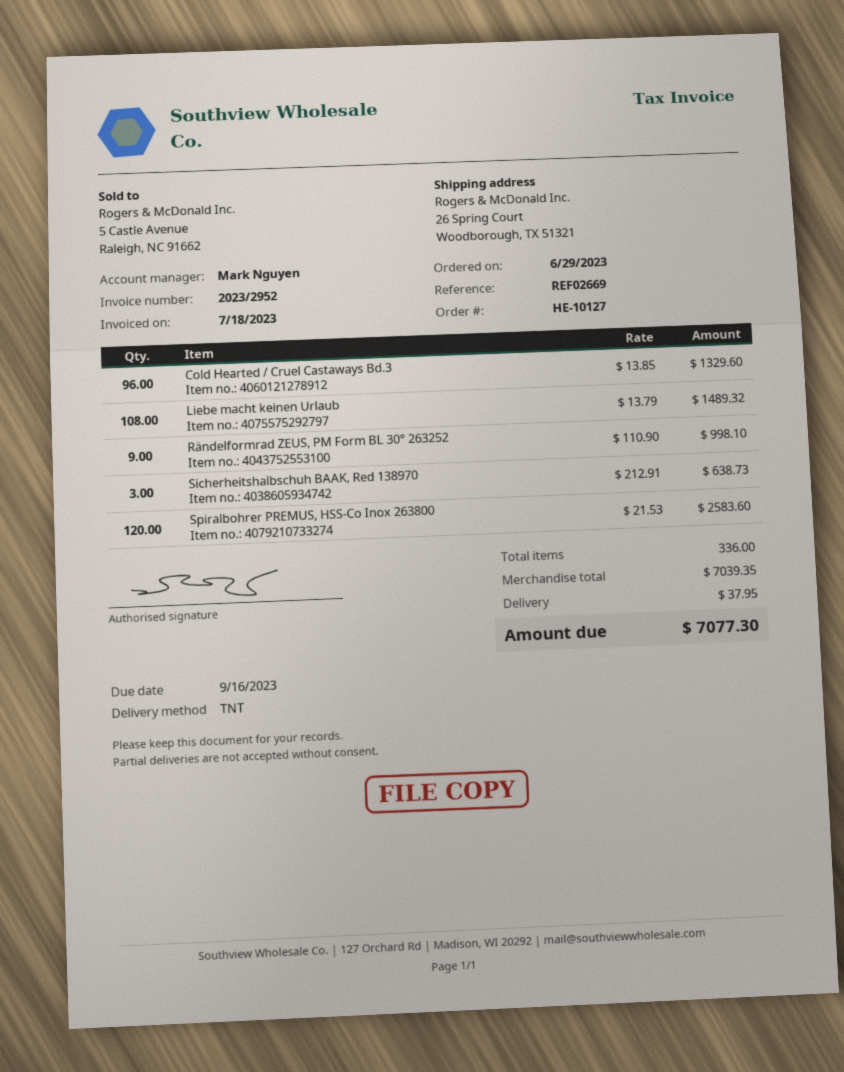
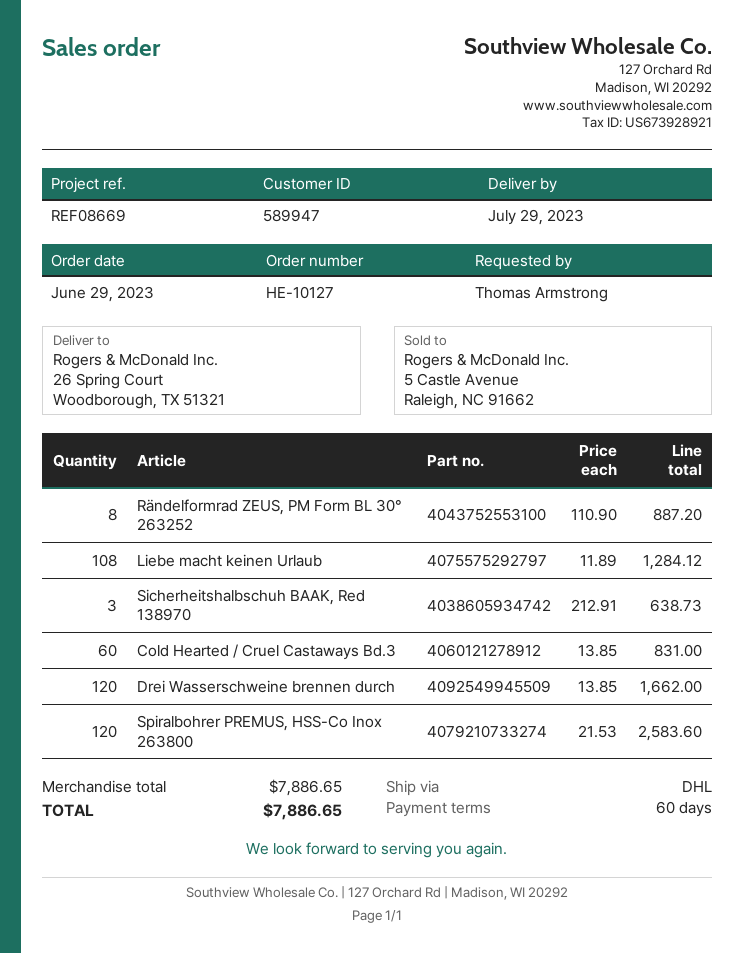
reference: REF02669 -> REF08669
shipping method: TNT -> DHL
Cold Hearted / Cruel Castaways Bd.3: 96 x 13.85 = 1329.60 -> 60 x 13.85 = 831.00
Liebe macht keinen Urlaub: 108 x 13.79 = 1489.32 -> 108 x 11.89 = 1284.12
Rändelformrad ZEUS, PM Form BL 30° 263252: 9 x 110.90 = 998.10 -> 8 x 110.90 = 887.20
Drei Wasserschweine brennen durch: none -> 120 x 13.85 = 1662.00
subtotal: 7039.35 -> 7886.65
shipping: 37.95 -> none
total: 7077.30 -> 7886.65

